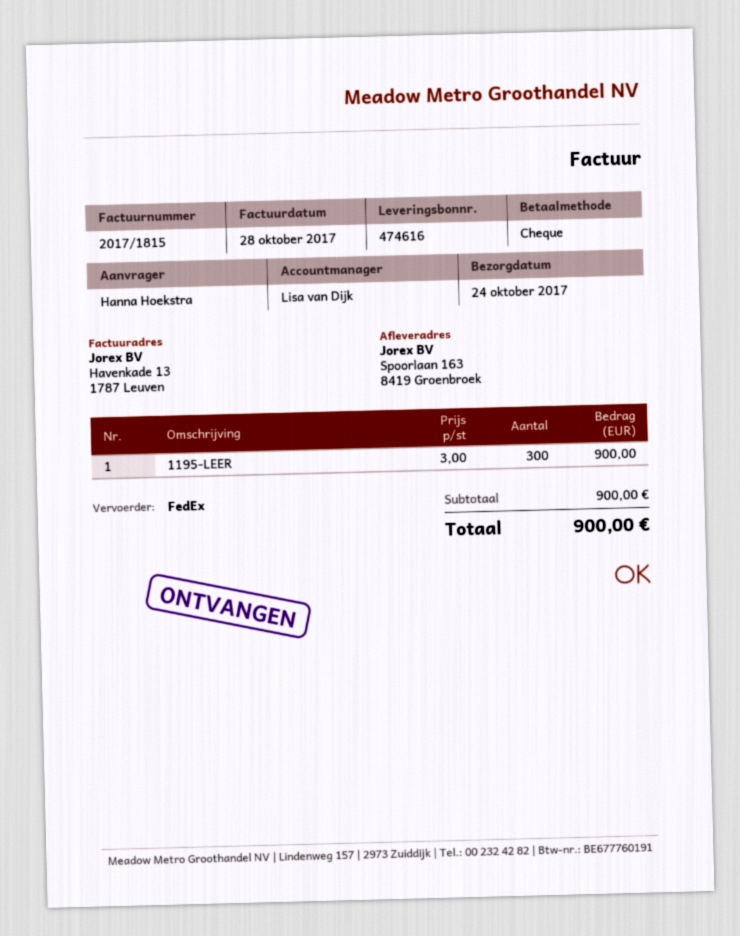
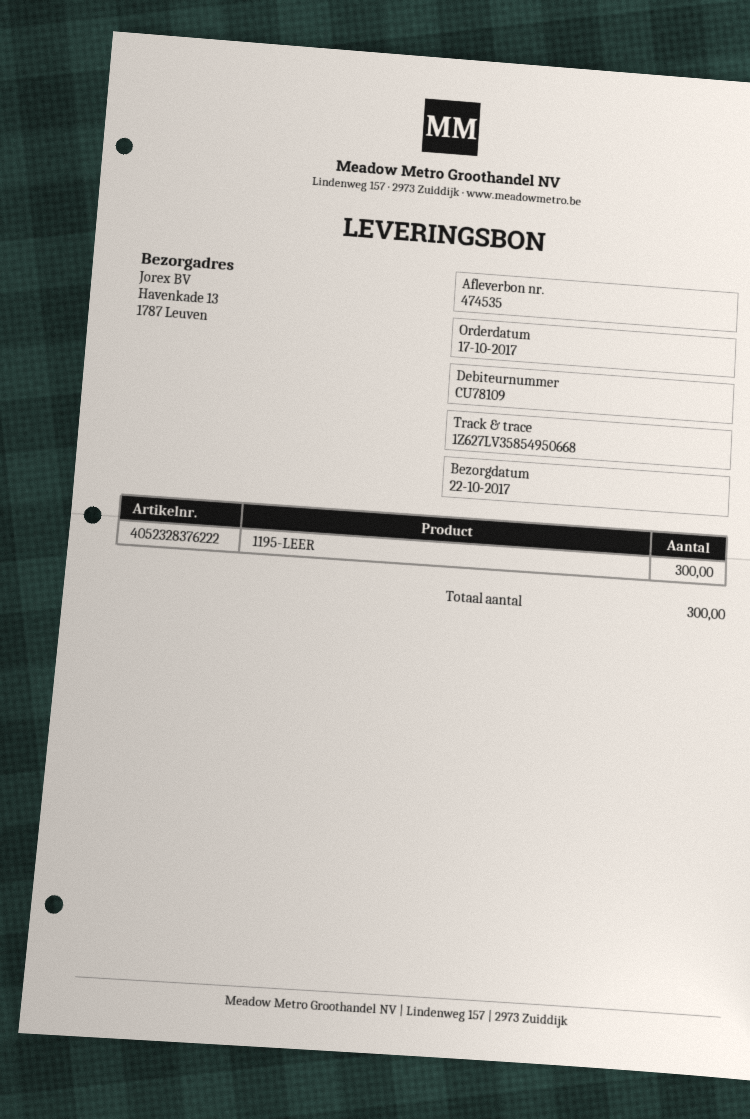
delivery note number: 474616 -> 474535
delivery date: 2017-10-24 -> 2017-10-22
ship to: Spoorlaan 163, 8419 Groenbroek -> Havenkade 13, 1787 Leuven

